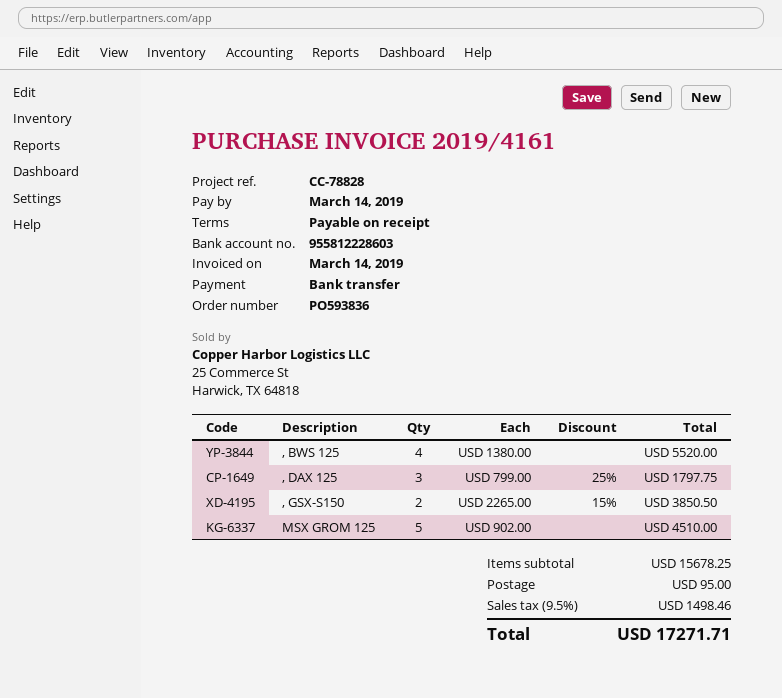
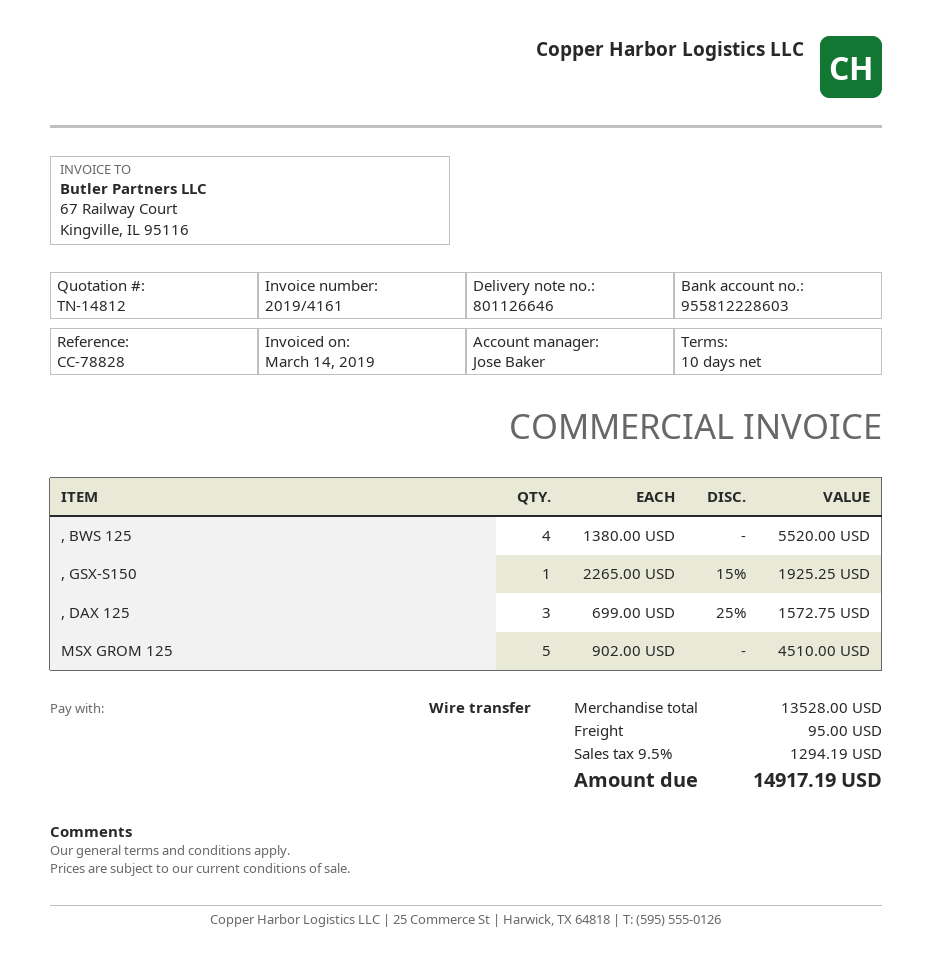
payment terms: on receipt -> 10 days
, DAX 125: 3 x 799.00 - 25% = 1797.75 -> 3 x 699.00 - 25% = 1572.75
, GSX-S150: 2 x 2265.00 - 15% = 3850.50 -> 1 x 2265.00 - 15% = 1925.25
subtotal: 15678.25 -> 13528.00
tax: 9.5% = 1498.46 -> 9.5% = 1294.19
total: 17271.71 -> 14917.19

